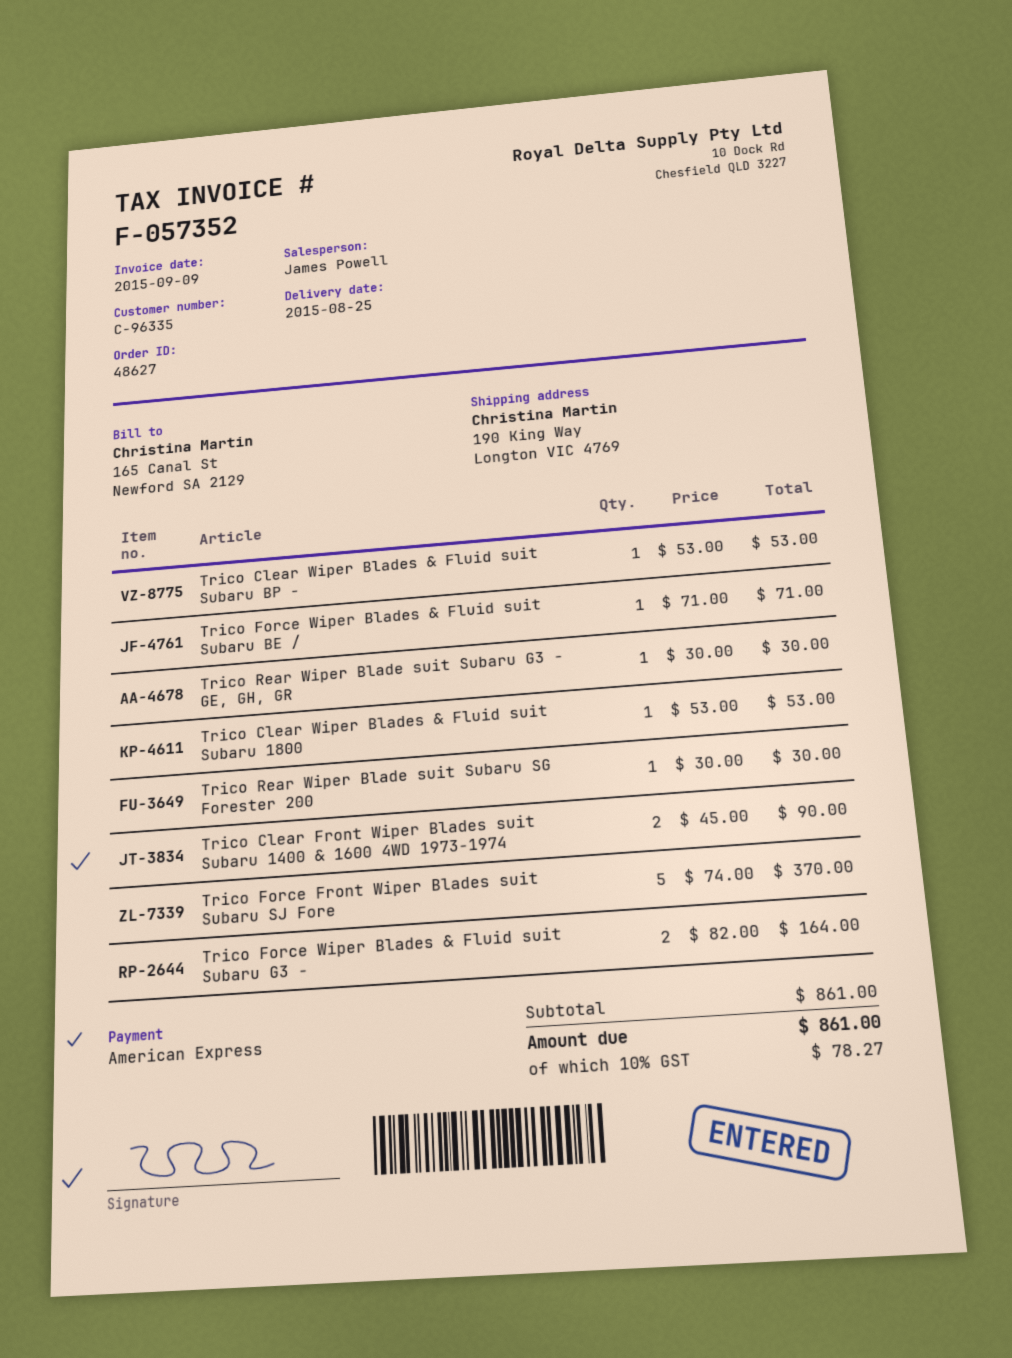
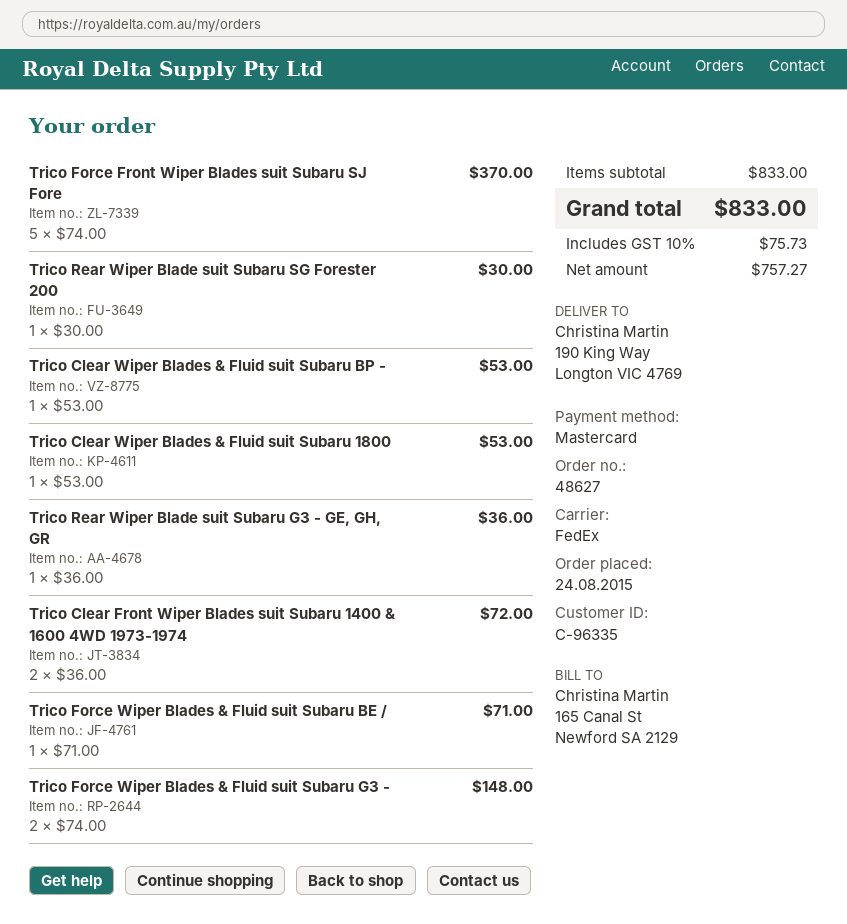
payment method: American Express -> Mastercard
Trico Rear Wiper Blade suit Subaru G3 - GE, GH, GR: 1 x 30.00 = 30.00 -> 1 x 36.00 = 36.00
Trico Clear Front Wiper Blades suit Subaru 1400 & 1600 4WD 1973-1974: 2 x 45.00 = 90.00 -> 2 x 36.00 = 72.00
Trico Force Wiper Blades & Fluid suit Subaru G3 -: 2 x 82.00 = 164.00 -> 2 x 74.00 = 148.00
subtotal: 861.00 -> 833.00
tax: 10% = 78.27 -> 10% = 75.73
total: 861.00 -> 833.00

